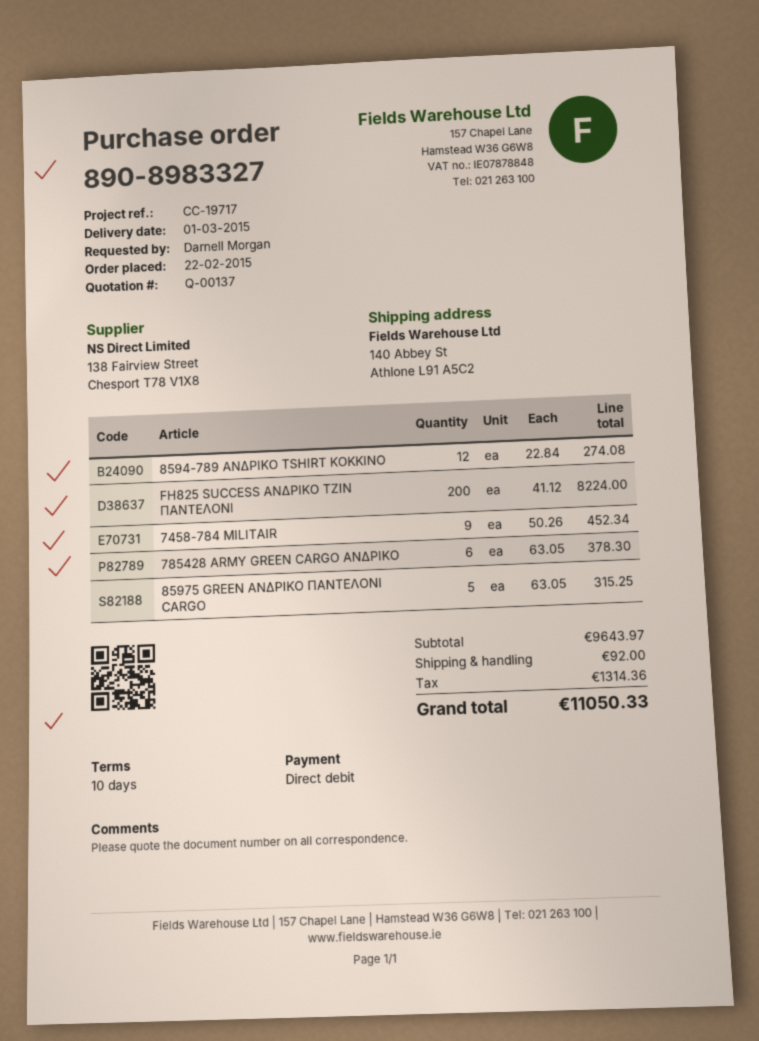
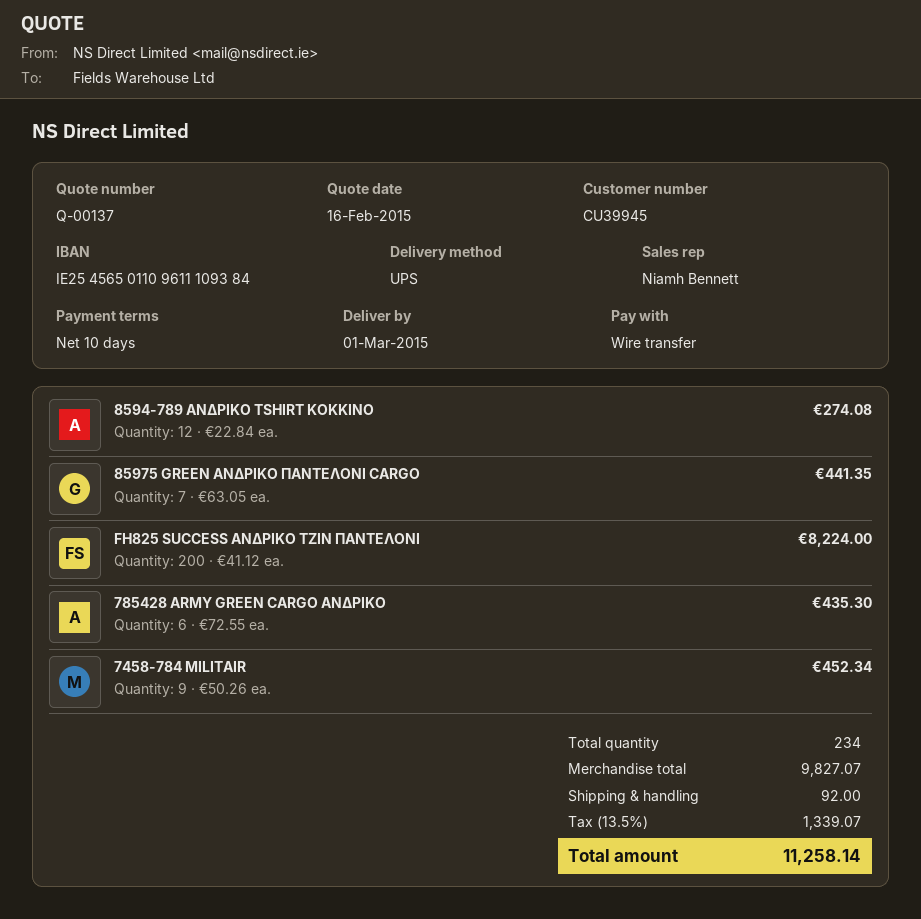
payment method: direct debit -> bank transfer
785428 ARMY GREEN CARGO ΑΝΔΡΙΚΟ: 6 x 63.05 = 378.30 -> 6 x 72.55 = 435.30
85975 GREEN ΑΝΔΡΙΚΟ ΠΑΝΤΕΛΟΝΙ CARGO: 5 x 63.05 = 315.25 -> 7 x 63.05 = 441.35
subtotal: 9643.97 -> 9827.07
tax: 1314.36 -> 1339.07
total: 11050.33 -> 11258.14

